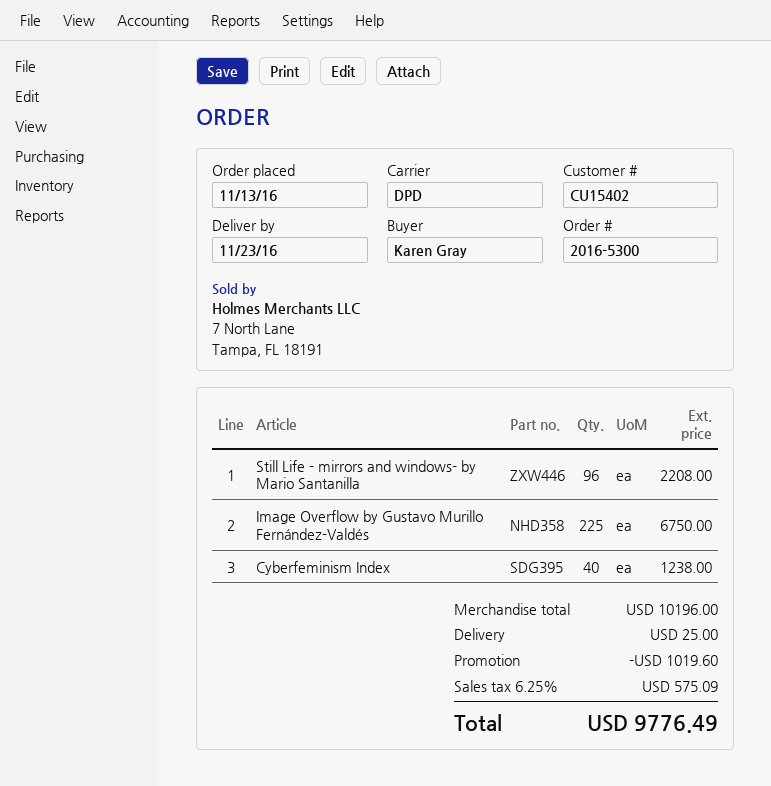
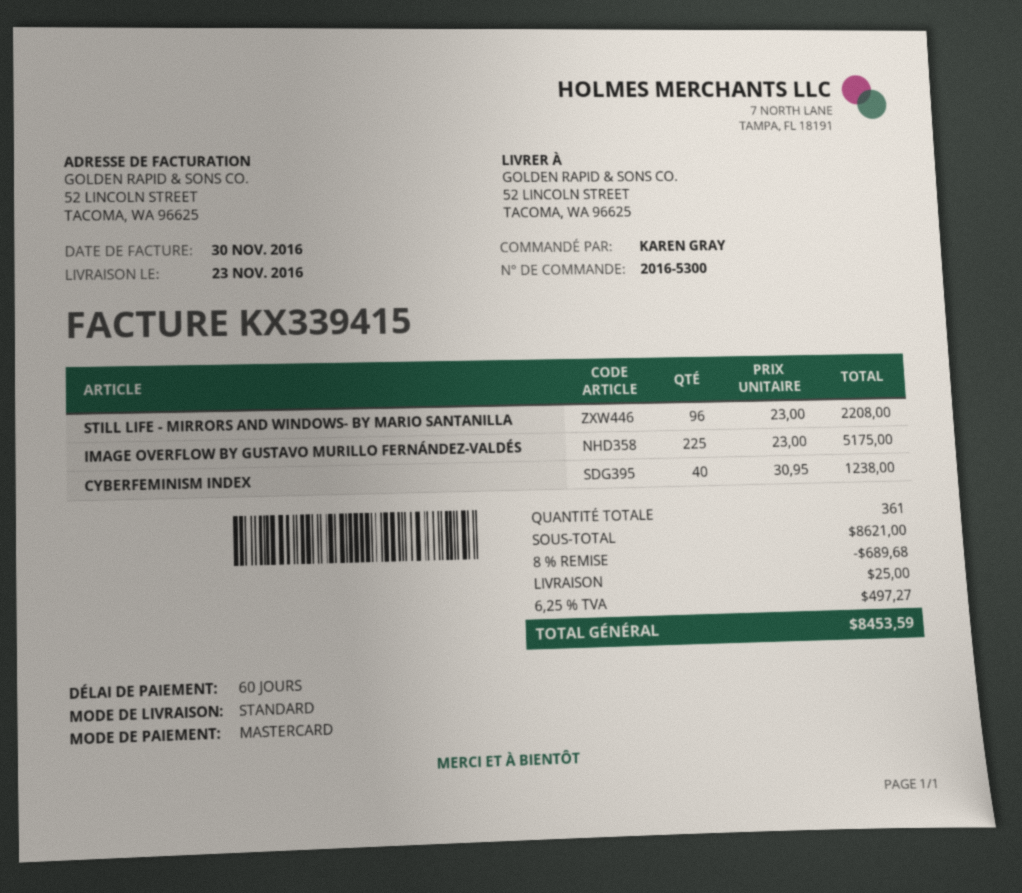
shipping method: DPD -> standard
Image Overflow by Gustavo Murillo Fernández-Valdés: 225 for 6750.00 -> 225 for 5175.00
subtotal: 10196.00 -> 8621.00
discount: 1019.60 -> 689.68
tax: 6.25% = 575.09 -> 6.25% = 497.27
total: 9776.49 -> 8453.59

